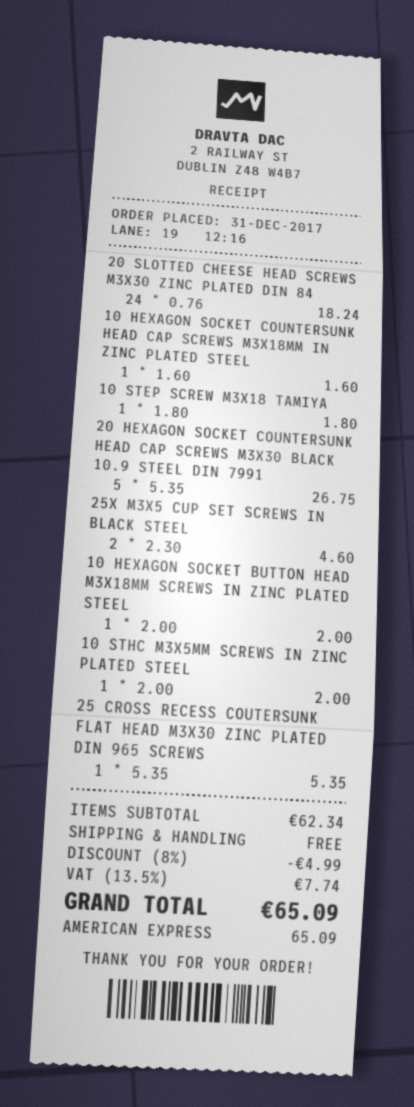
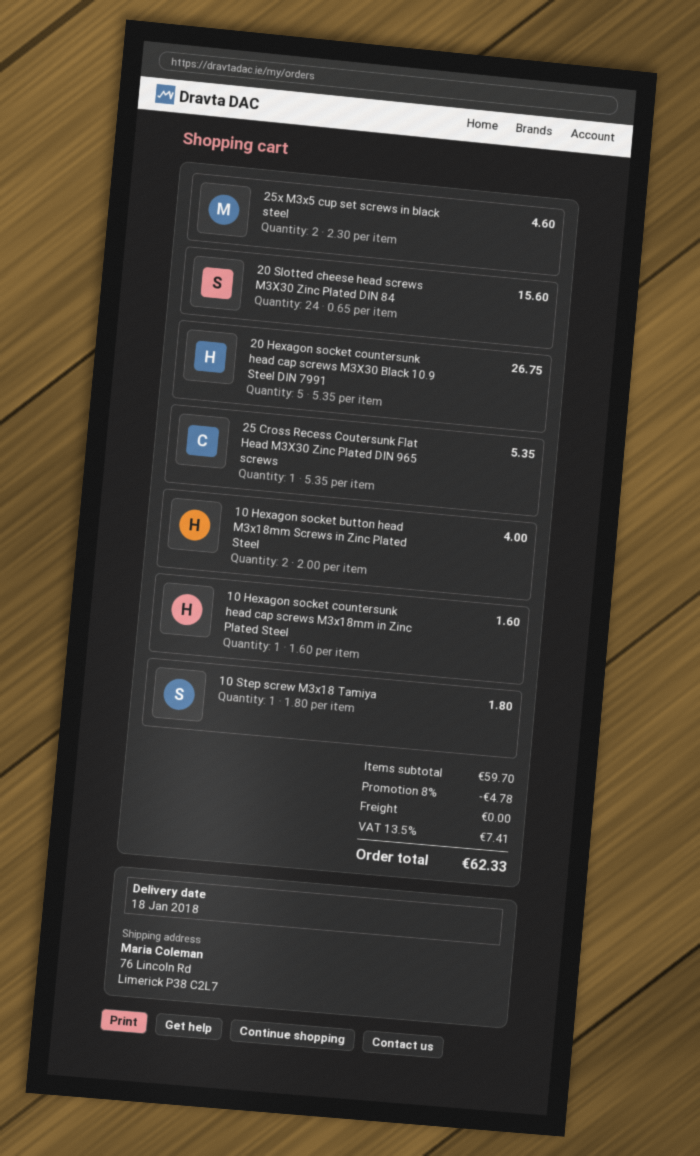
20 SLOTTED CHEESE HEAD SCREWS M3X30 ZINC PLATED DIN 84: 24 x 0.76 = 18.24 -> 24 x 0.65 = 15.60
10 HEXAGON SOCKET BUTTON HEAD M3X18MM SCREWS IN ZINC PLATED STEEL: 1 x 2.00 = 2.00 -> 2 x 2.00 = 4.00
10 STHC M3X5MM SCREWS IN ZINC PLATED STEEL: 1 x 2.00 = 2.00 -> none
subtotal: 62.34 -> 59.70
discount: 8% = 4.99 -> 8% = 4.78
tax: 13.5% = 7.74 -> 13.5% = 7.41
total: 65.09 -> 62.33

